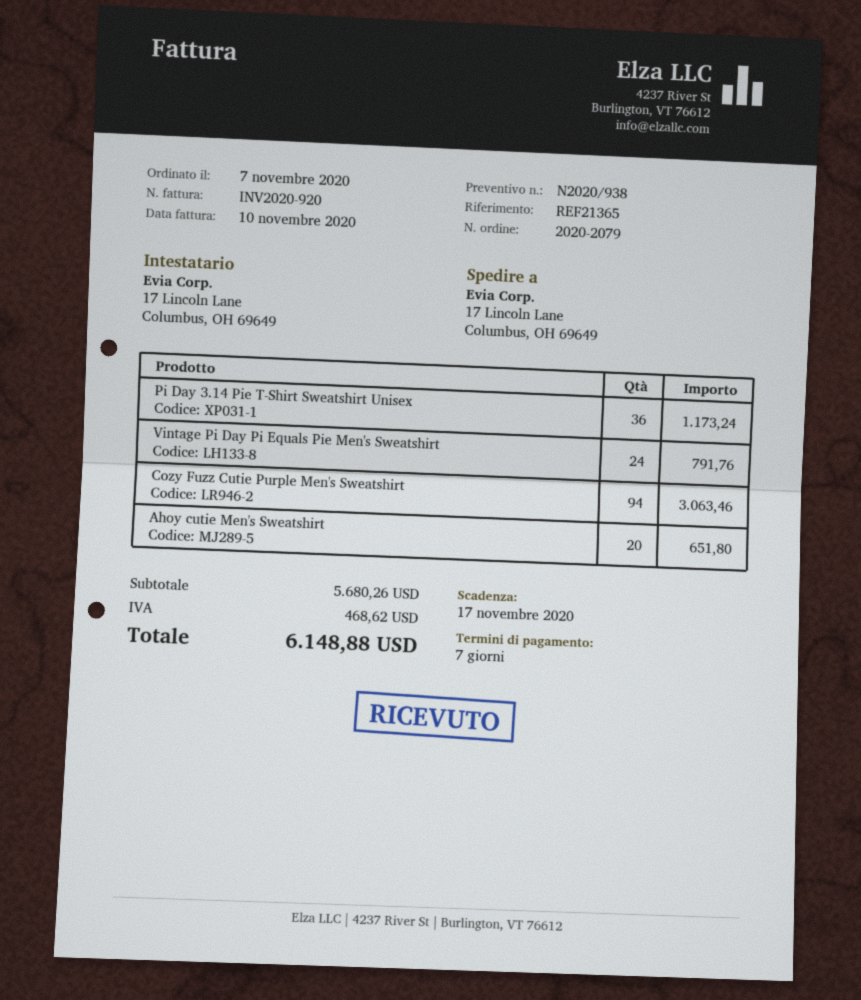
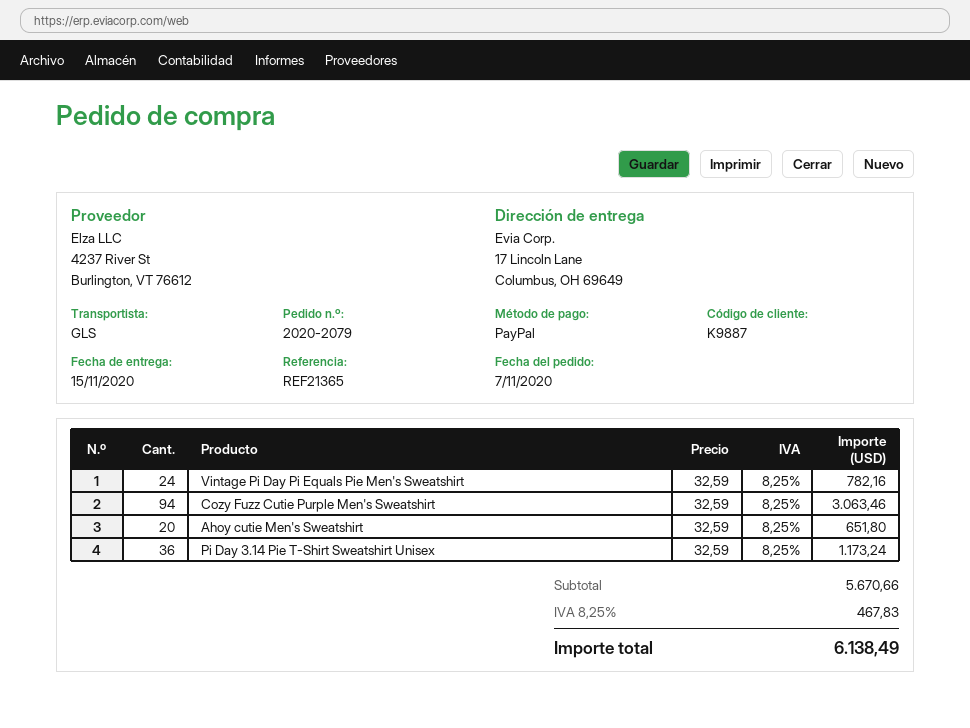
Vintage Pi Day Pi Equals Pie Men's Sweatshirt: 24 for 791.76 -> 24 for 782.16
subtotal: 5680.26 -> 5670.66
tax: 468.62 -> 467.83
total: 6148.88 -> 6138.49

